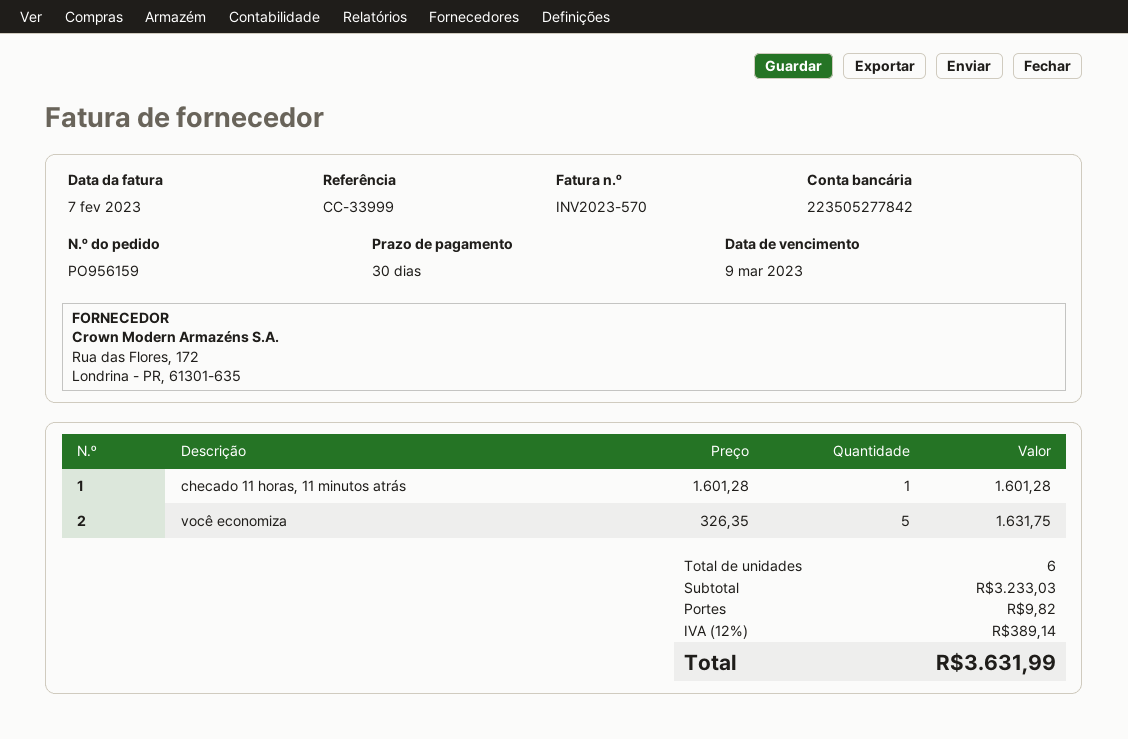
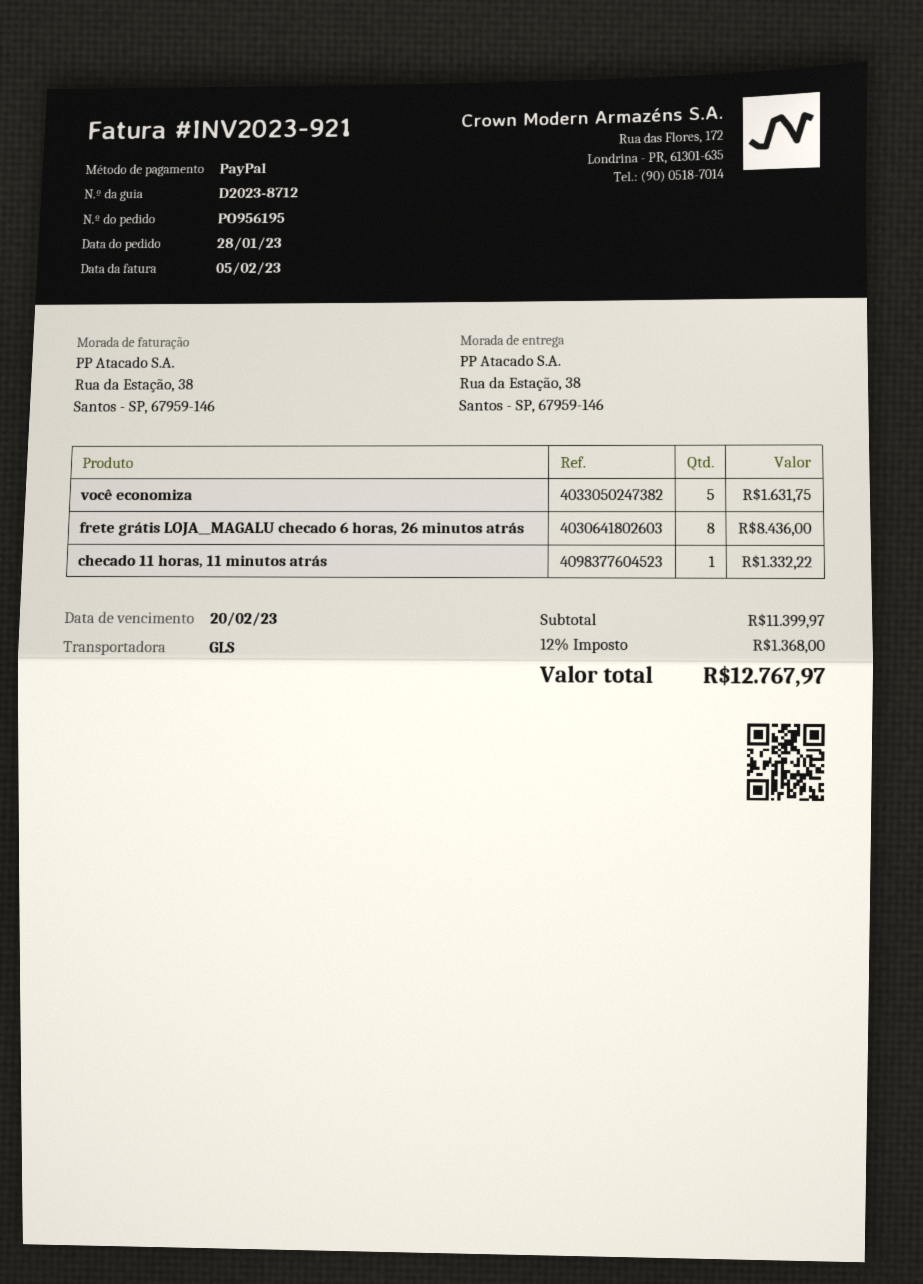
order number: PO956159 -> PO956195
invoice number: INV2023-570 -> INV2023-921
invoice date: 2023-02-07 -> 2023-02-05
due date: 2023-03-09 -> 2023-02-20
checado 11 horas, 11 minutos atrás: 1 for 1601.28 -> 1 for 1332.22
frete grátis LOJA__MAGALU checado 6 horas, 26 minutos atrás: none -> 8 for 8436.00
subtotal: 3233.03 -> 11399.97
shipping: 9.82 -> none
tax: 12% = 389.14 -> 12% = 1368.00
total: 3631.99 -> 12767.97

